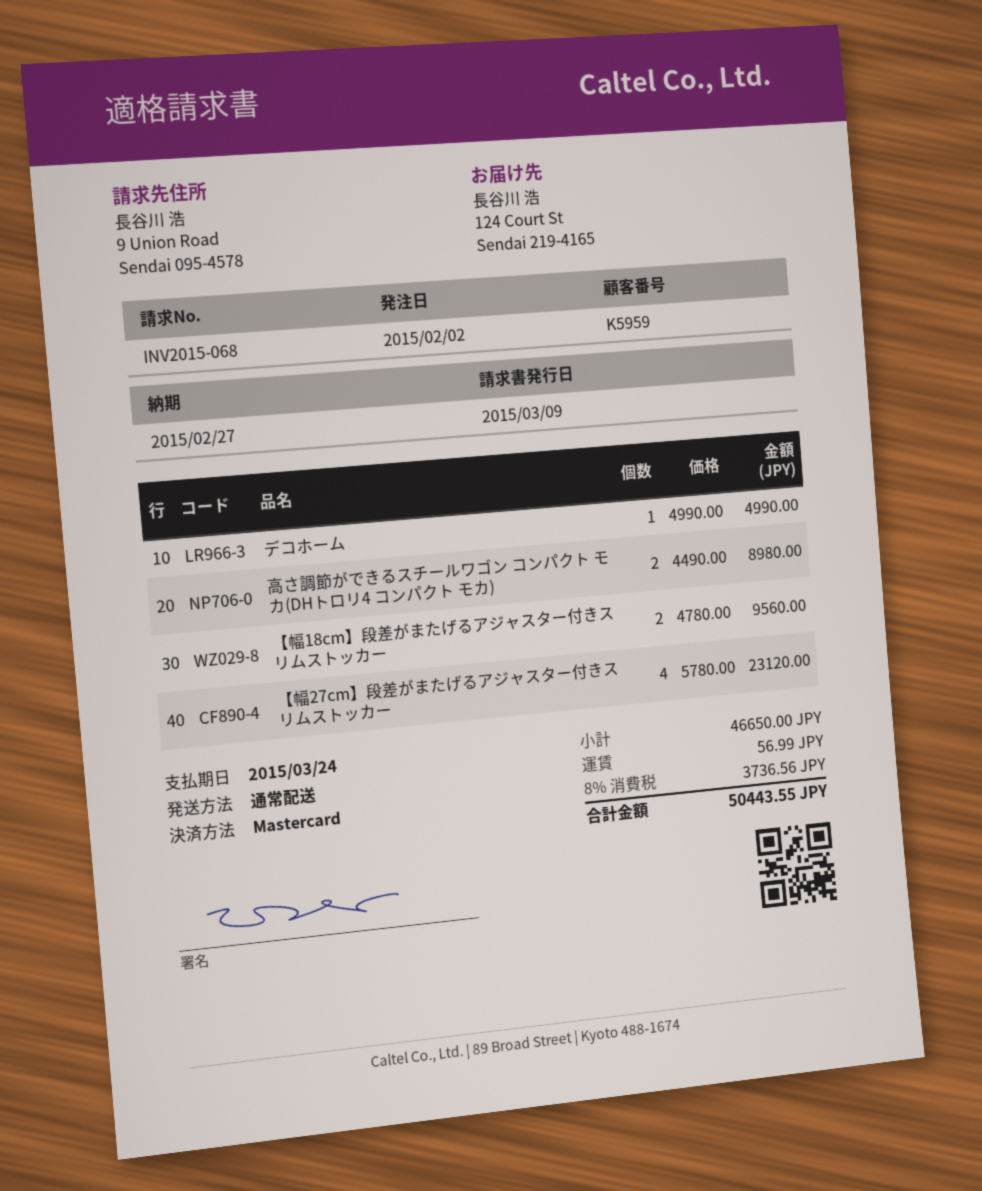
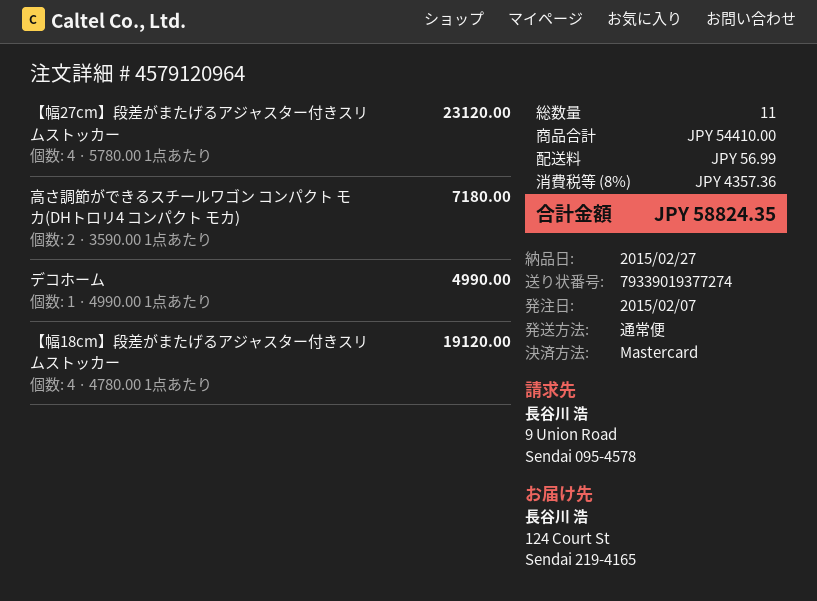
order date: 2015-02-02 -> 2015-02-07
高さ調節ができるスチールワゴン コンパクト モカ(DHトロリ4 コンパクト モカ): 2 x 4490.00 = 8980.00 -> 2 x 3590.00 = 7180.00
【幅18cm】段差がまたげるアジャスター付きスリムストッカー: 2 x 4780.00 = 9560.00 -> 4 x 4780.00 = 19120.00
subtotal: 46650.00 -> 54410.00
tax: 8% = 3736.56 -> 8% = 4357.36
total: 50443.55 -> 58824.35

